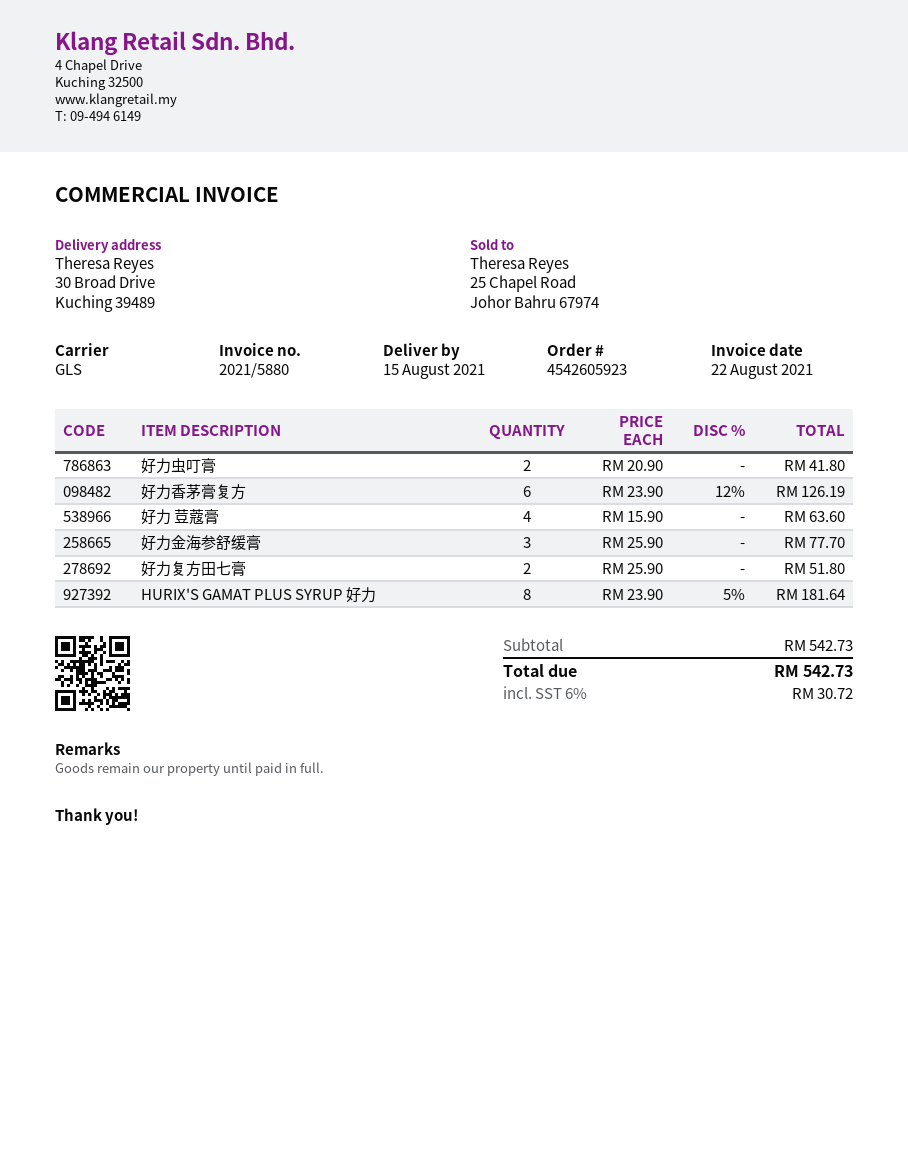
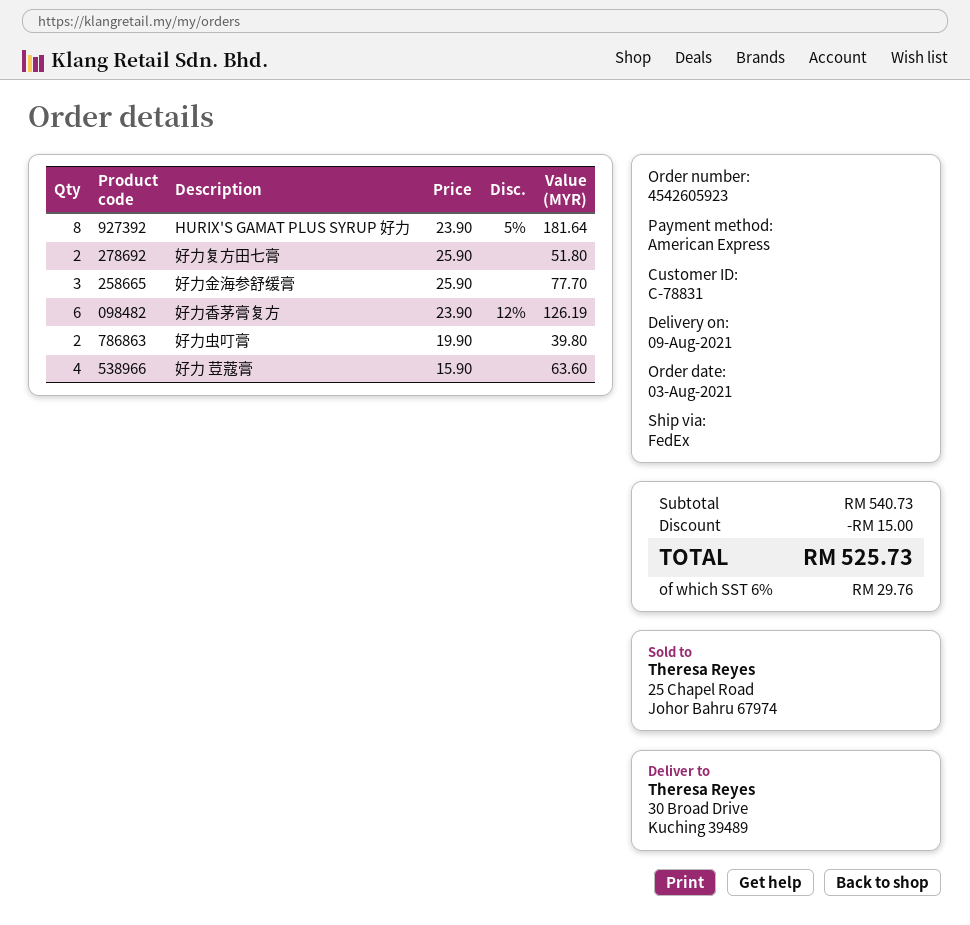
delivery date: 2021-08-15 -> 2021-08-09
shipping method: GLS -> FedEx
好力虫叮膏: 2 x 20.90 = 41.80 -> 2 x 19.90 = 39.80
subtotal: 542.73 -> 540.73
discount: none -> 15.00
tax: 6% = 30.72 -> 6% = 29.76
total: 542.73 -> 525.73

